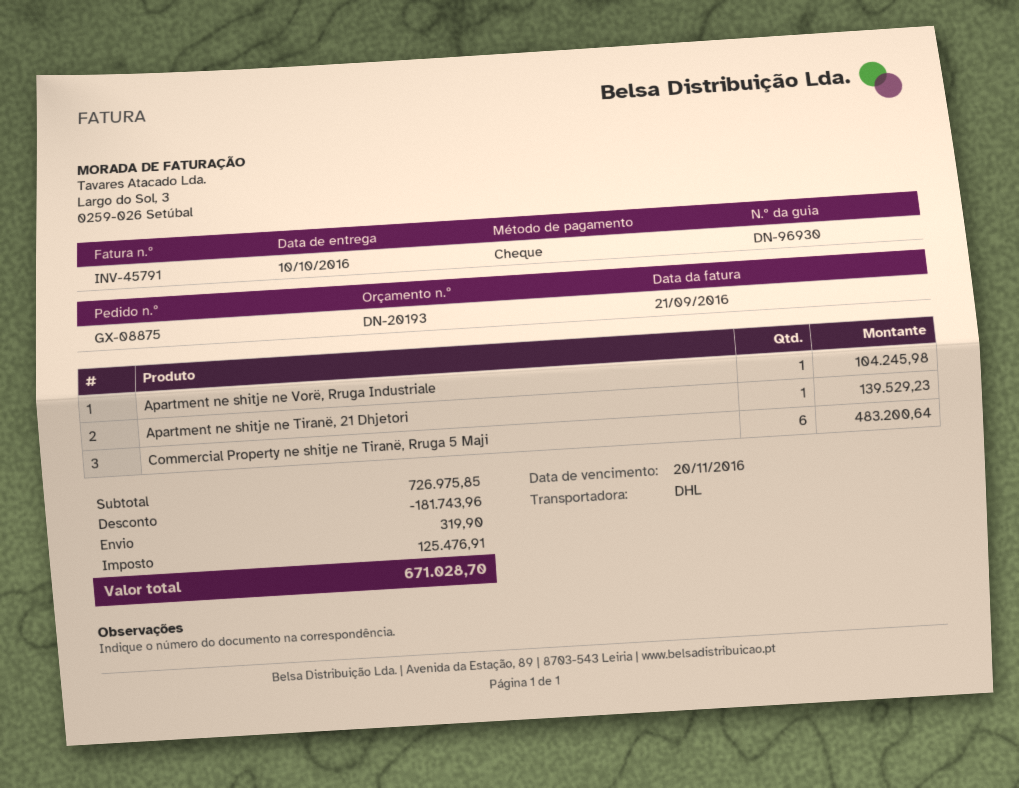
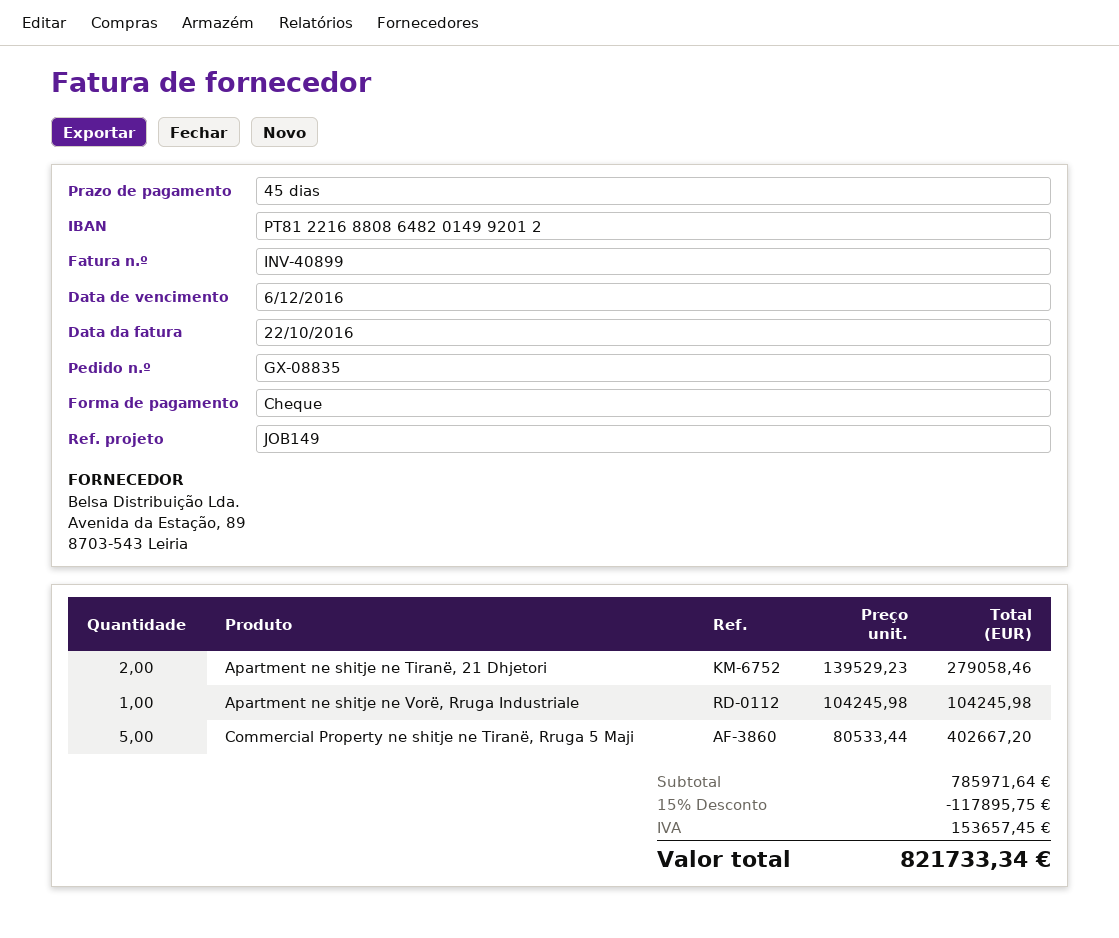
order number: GX-08875 -> GX-08835
invoice number: INV-45791 -> INV-40899
invoice date: 2016-09-21 -> 2016-10-22
due date: 2016-11-20 -> 2016-12-06
Apartment ne shitje ne Tiranë, 21 Dhjetori: 1 for 139529.23 -> 2 for 279058.46
Commercial Property ne shitje ne Tiranë, Rruga 5 Maji: 6 for 483200.64 -> 5 for 402667.20
subtotal: 726975.85 -> 785971.64
discount: 181743.96 -> 117895.75
shipping: 319.90 -> none
tax: 125476.91 -> 153657.45
total: 671028.70 -> 821733.34

